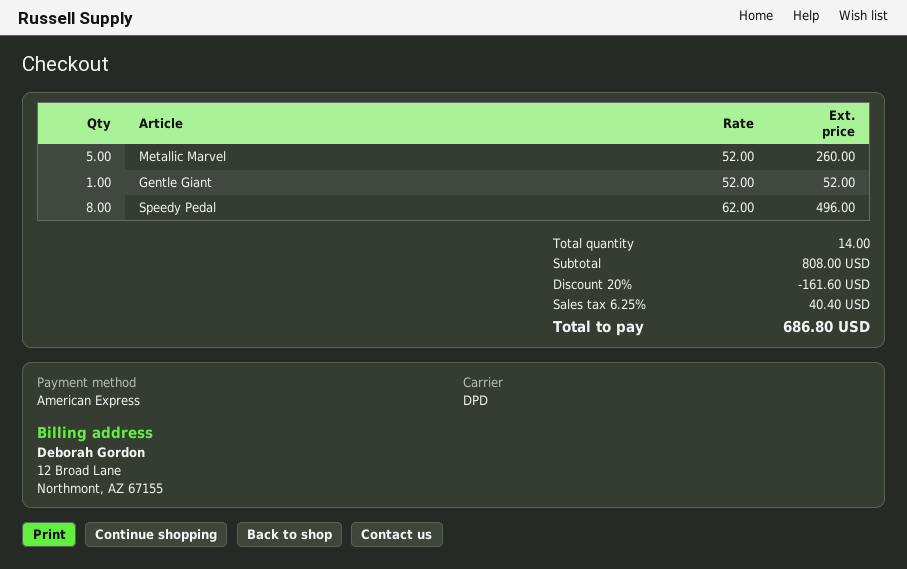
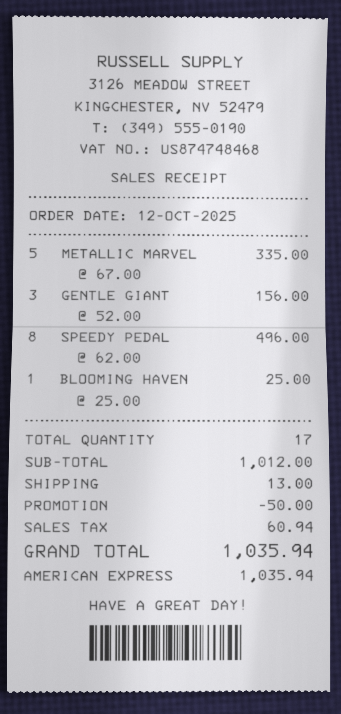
Metallic Marvel: 5 x 52.00 = 260.00 -> 5 x 67.00 = 335.00
Gentle Giant: 1 x 52.00 = 52.00 -> 3 x 52.00 = 156.00
BLOOMING HAVEN: none -> 1 x 25.00 = 25.00
total quantity: 14 -> 17
subtotal: 808.00 -> 1012.00
discount: 161.60 -> 50.00
shipping: none -> 13.00
tax: 40.40 -> 60.94
total: 686.80 -> 1035.94

